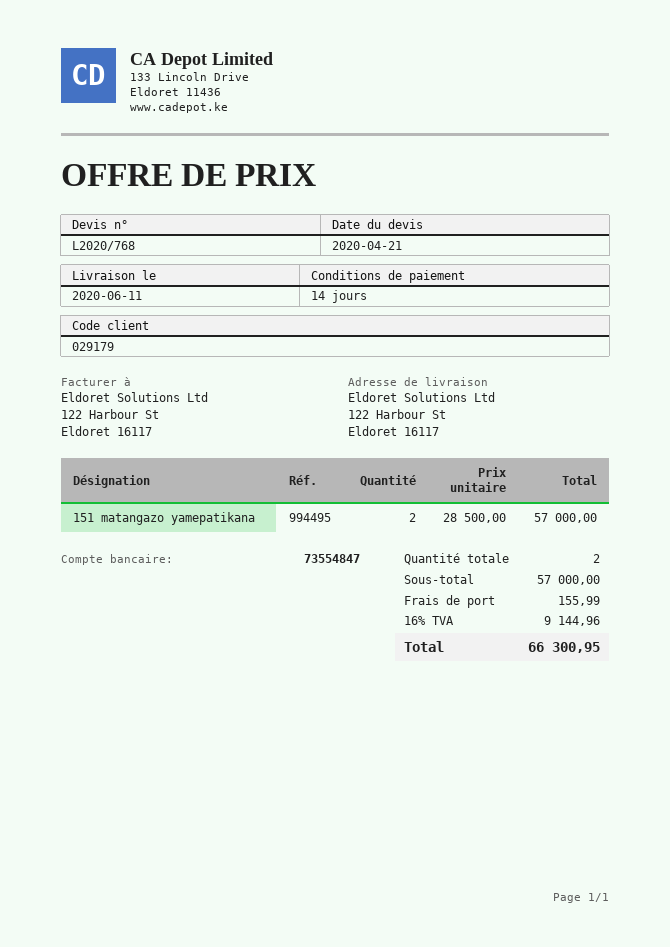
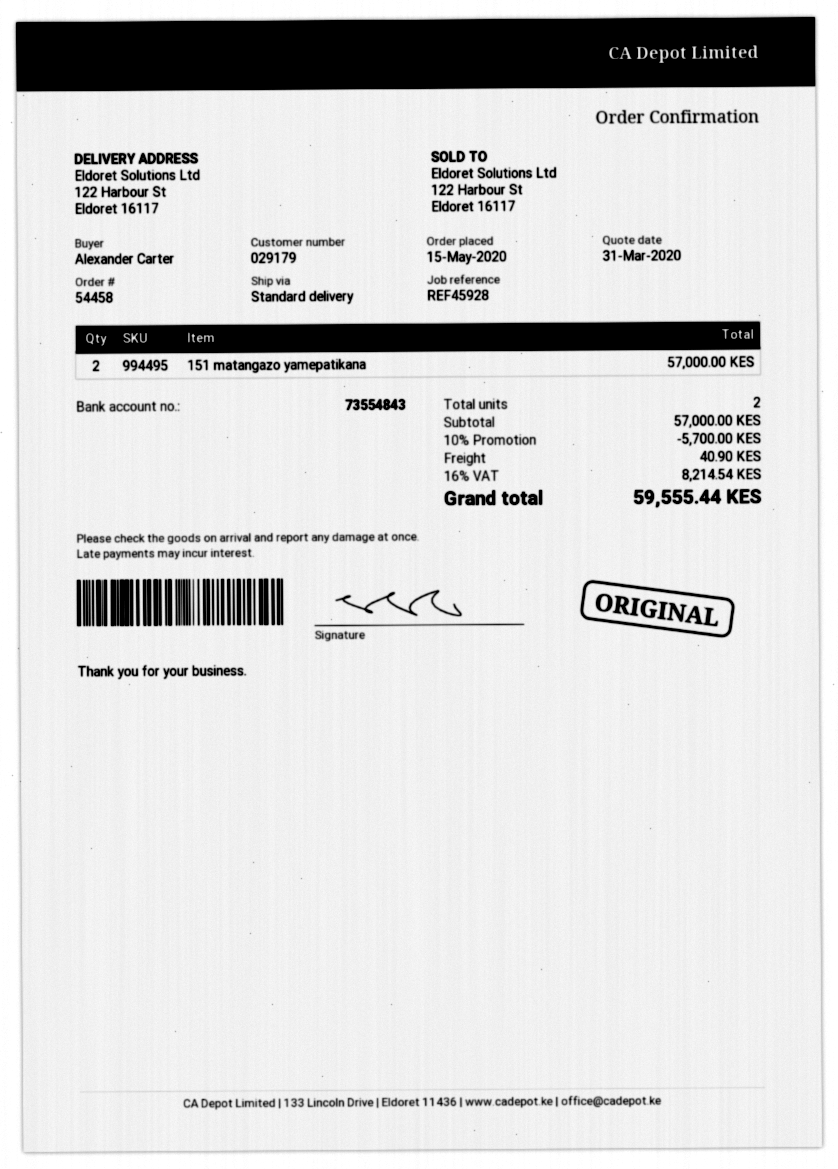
quote date: 2020-04-21 -> 2020-03-31
bank account: 73554847 -> 73554843
discount: none -> 10% = 5700.00
shipping: 155.99 -> 40.90
tax: 16% = 9144.96 -> 16% = 8214.54
total: 66300.95 -> 59555.44

